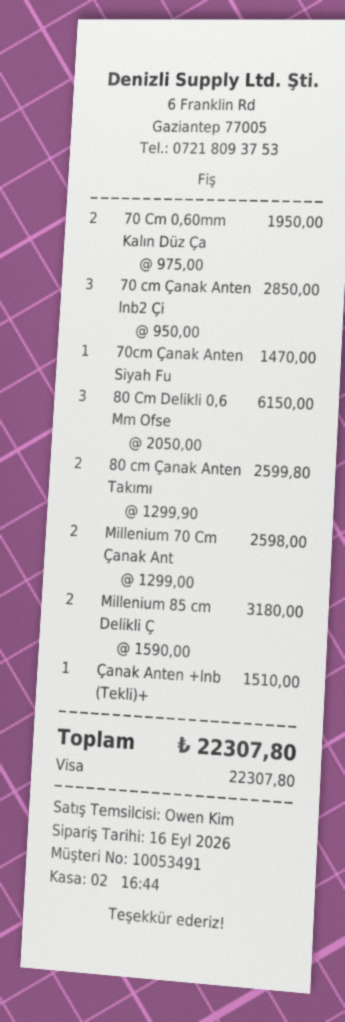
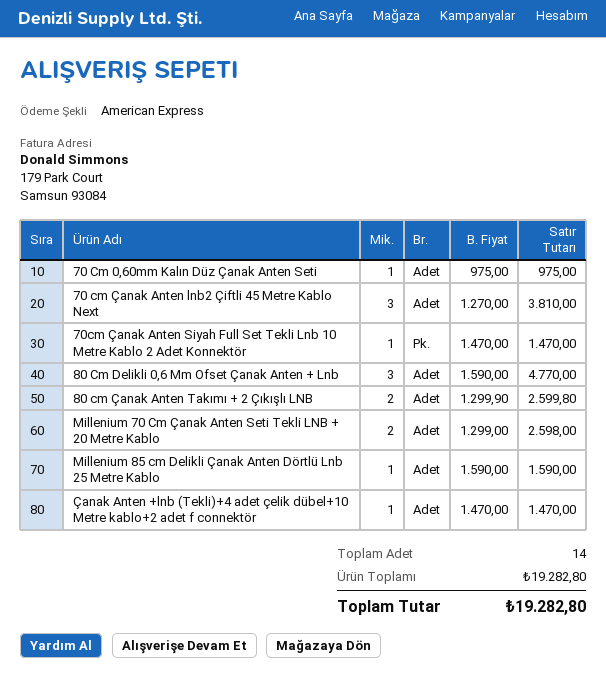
payment method: Visa -> American Express
70 Cm 0,60mm Kalın Düz Ça: 2 x 975.00 = 1950.00 -> 1 x 975.00 = 975.00
70 cm Çanak Anten lnb2 Çi: 3 x 950.00 = 2850.00 -> 3 x 1270.00 = 3810.00
80 Cm Delikli 0,6 Mm Ofse: 3 x 2050.00 = 6150.00 -> 3 x 1590.00 = 4770.00
Millenium 85 cm Delikli Ç: 2 x 1590.00 = 3180.00 -> 1 x 1590.00 = 1590.00
Çanak Anten +lnb (Tekli)+: 1 x 1510.00 = 1510.00 -> 1 x 1470.00 = 1470.00
total: 22307.80 -> 19282.80

